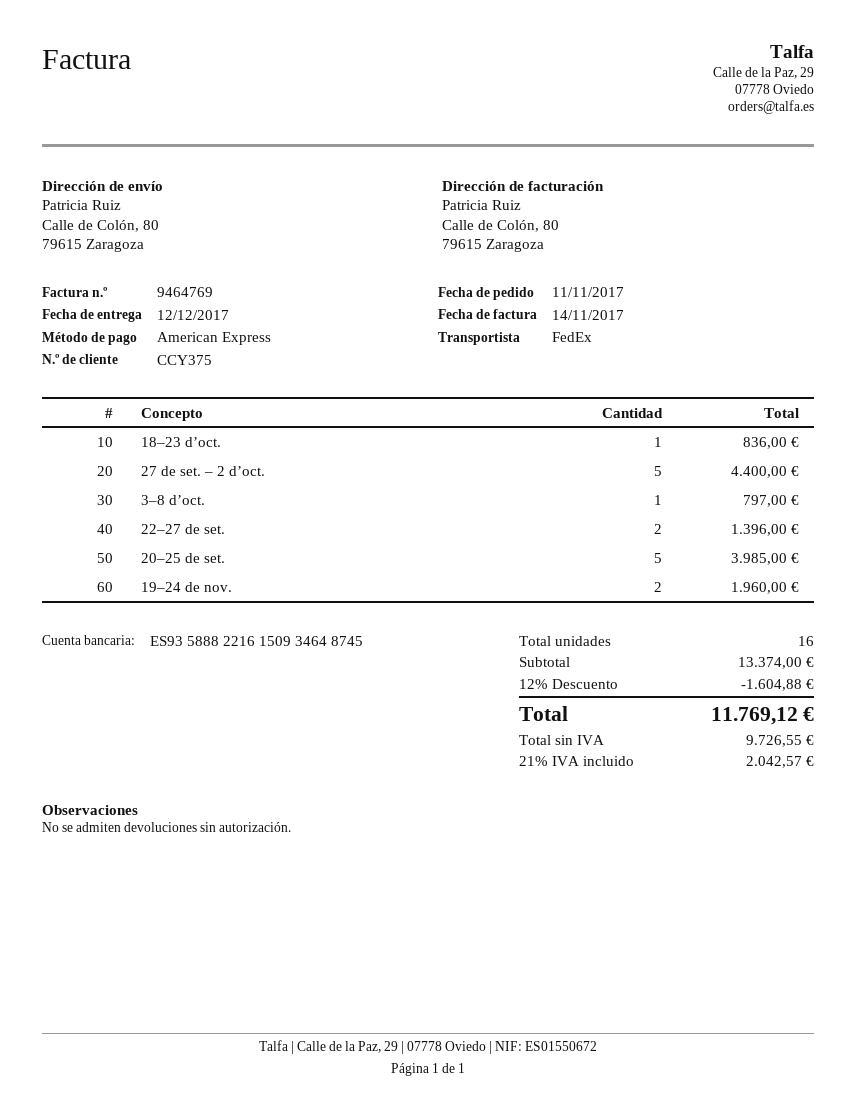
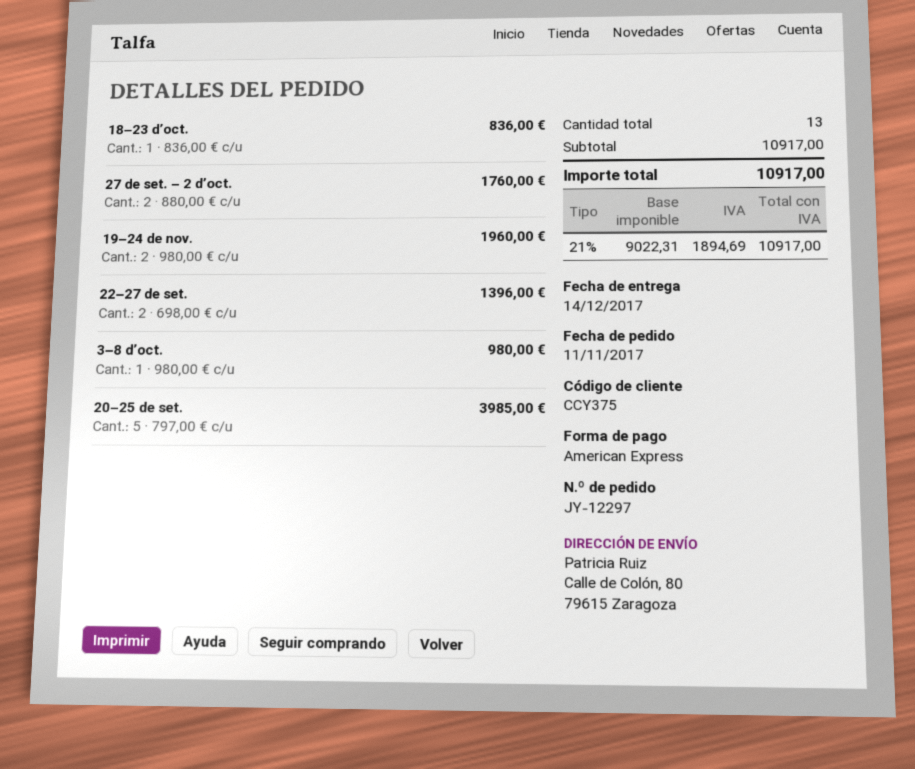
delivery date: 2017-12-12 -> 2017-12-14
27 de set. – 2 d’oct.: 5 for 4400.00 -> 2 for 1760.00
3–8 d’oct.: 1 for 797.00 -> 1 for 980.00
total quantity: 16 -> 13
subtotal: 13374.00 -> 10917.00
discount: 12% = 1604.88 -> none
net: 9726.55 -> 9022.31
tax: 21% = 2042.57 -> 21% = 1894.69
total: 11769.12 -> 10917.00

